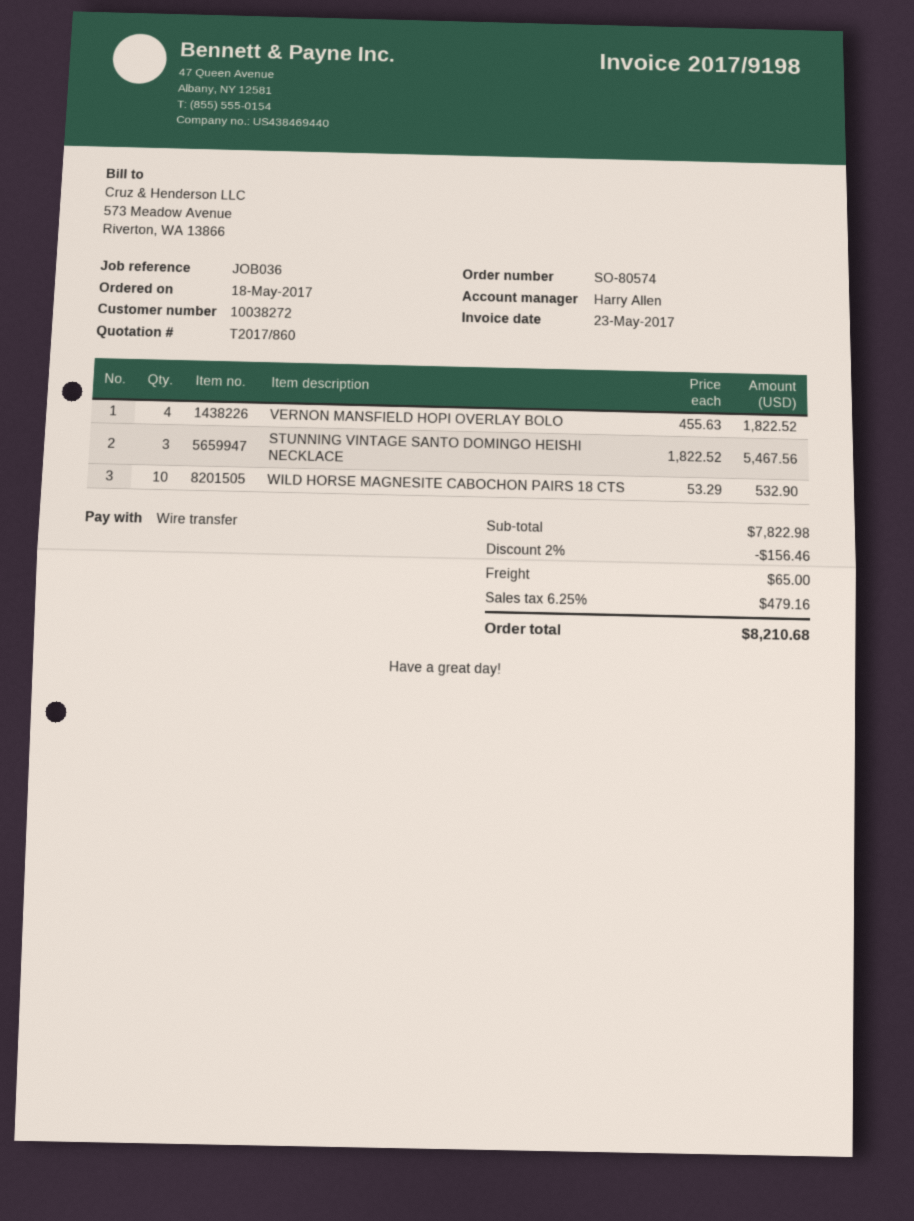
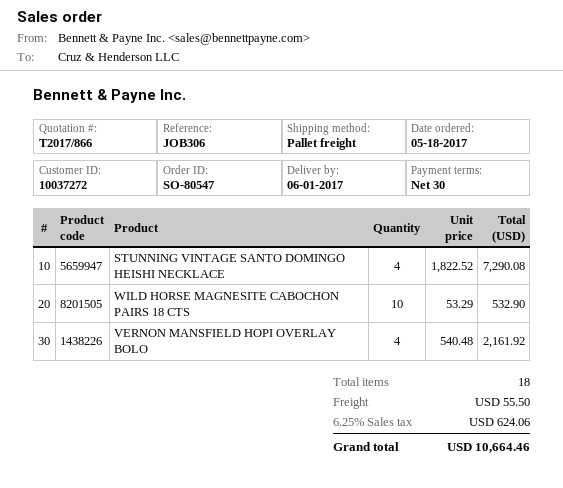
quote number: T2017/860 -> T2017/866
order number: SO-80574 -> SO-80547
customer number: 10038272 -> 10037272
reference: JOB036 -> JOB306
VERNON MANSFIELD HOPI OVERLAY BOLO: 4 x 455.63 = 1822.52 -> 4 x 540.48 = 2161.92
STUNNING VINTAGE SANTO DOMINGO HEISHI NECKLACE: 3 x 1822.52 = 5467.56 -> 4 x 1822.52 = 7290.08
discount: 2% = 156.46 -> none
shipping: 65.00 -> 55.50
tax: 6.25% = 479.16 -> 6.25% = 624.06
total: 8210.68 -> 10664.46

